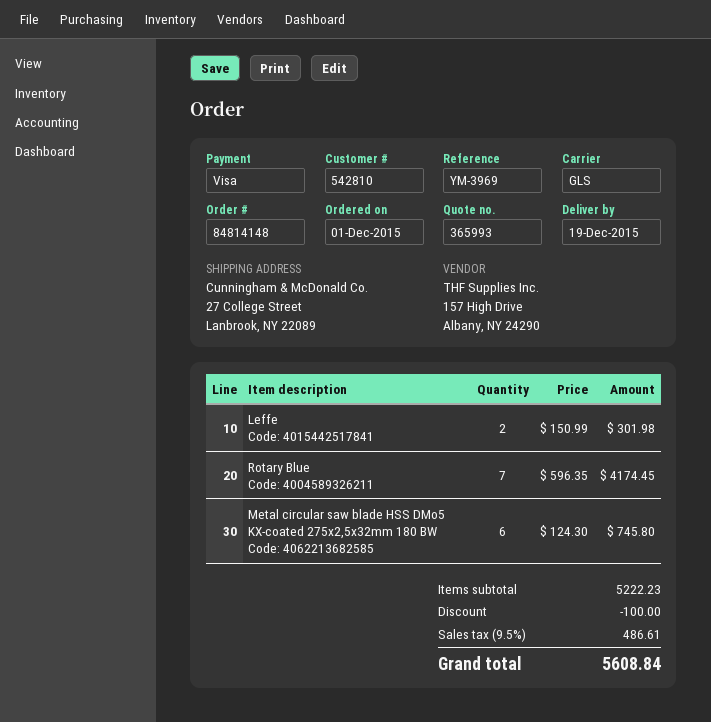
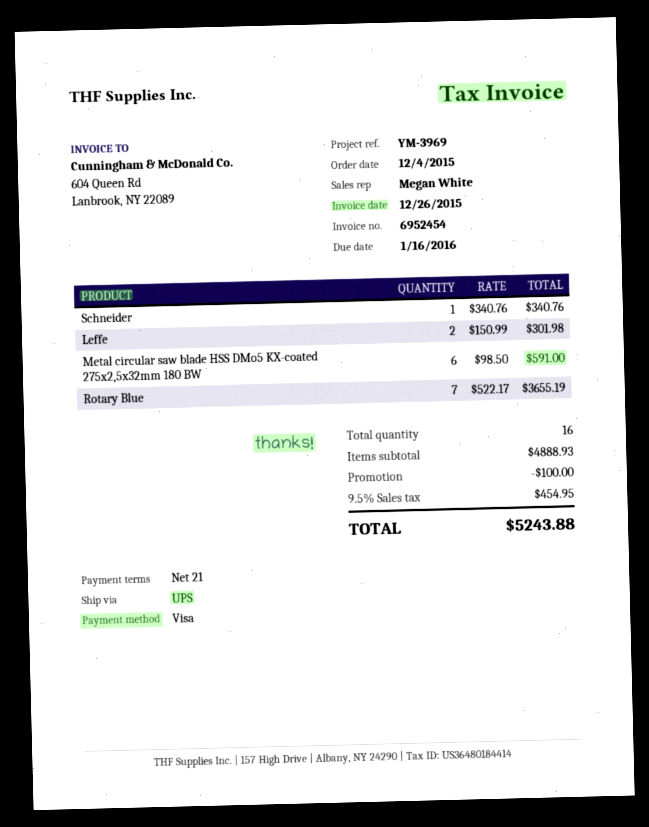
order date: 2015-12-01 -> 2015-12-04
shipping method: GLS -> UPS
Rotary Blue: 7 x 596.35 = 4174.45 -> 7 x 522.17 = 3655.19
Metal circular saw blade HSS DMo5 KX-coated 275x2,5x32mm 180 BW: 6 x 124.30 = 745.80 -> 6 x 98.50 = 591.00
Schneider: none -> 1 x 340.76 = 340.76
subtotal: 5222.23 -> 4888.93
tax: 9.5% = 486.61 -> 9.5% = 454.95
total: 5608.84 -> 5243.88

